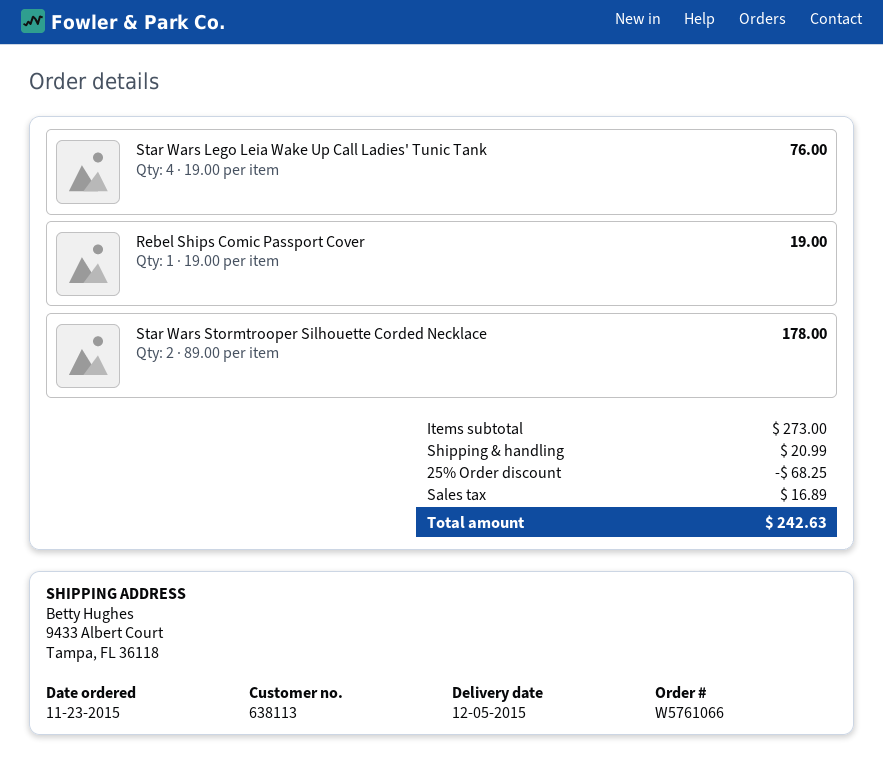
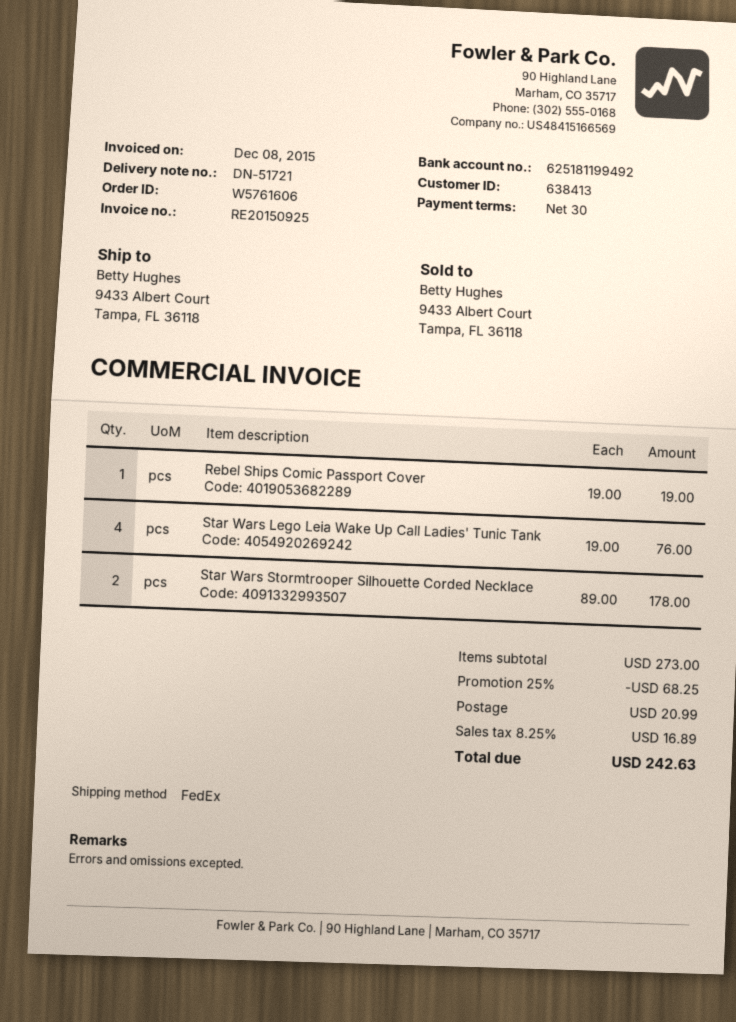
order number: W5761066 -> W5761606
customer number: 638113 -> 638413

